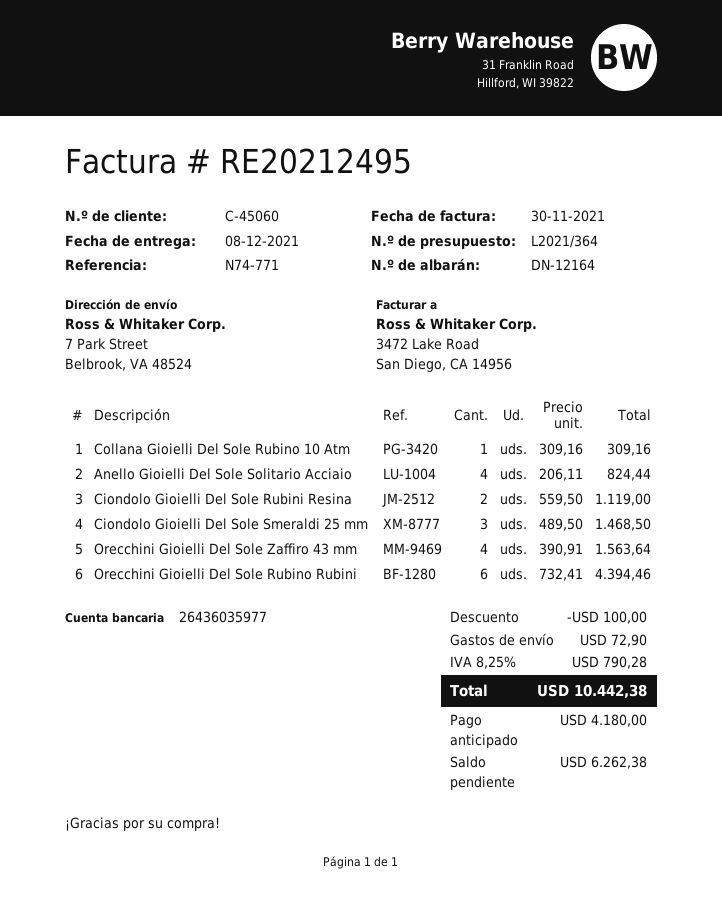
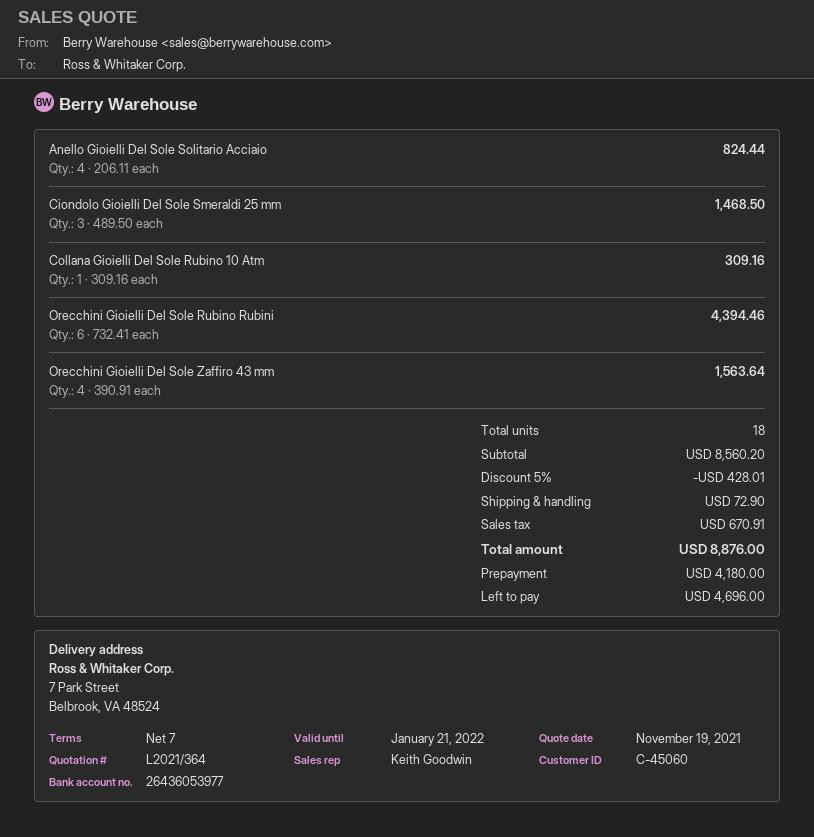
bank account: 26436035977 -> 26436053977
Ciondolo Gioielli Del Sole Rubini Resina: 2 x 559.50 = 1119.00 -> none
discount: 100.00 -> 428.01
tax: 790.28 -> 670.91
total: 10442.38 -> 8876.00
balance: 6262.38 -> 4696.00

